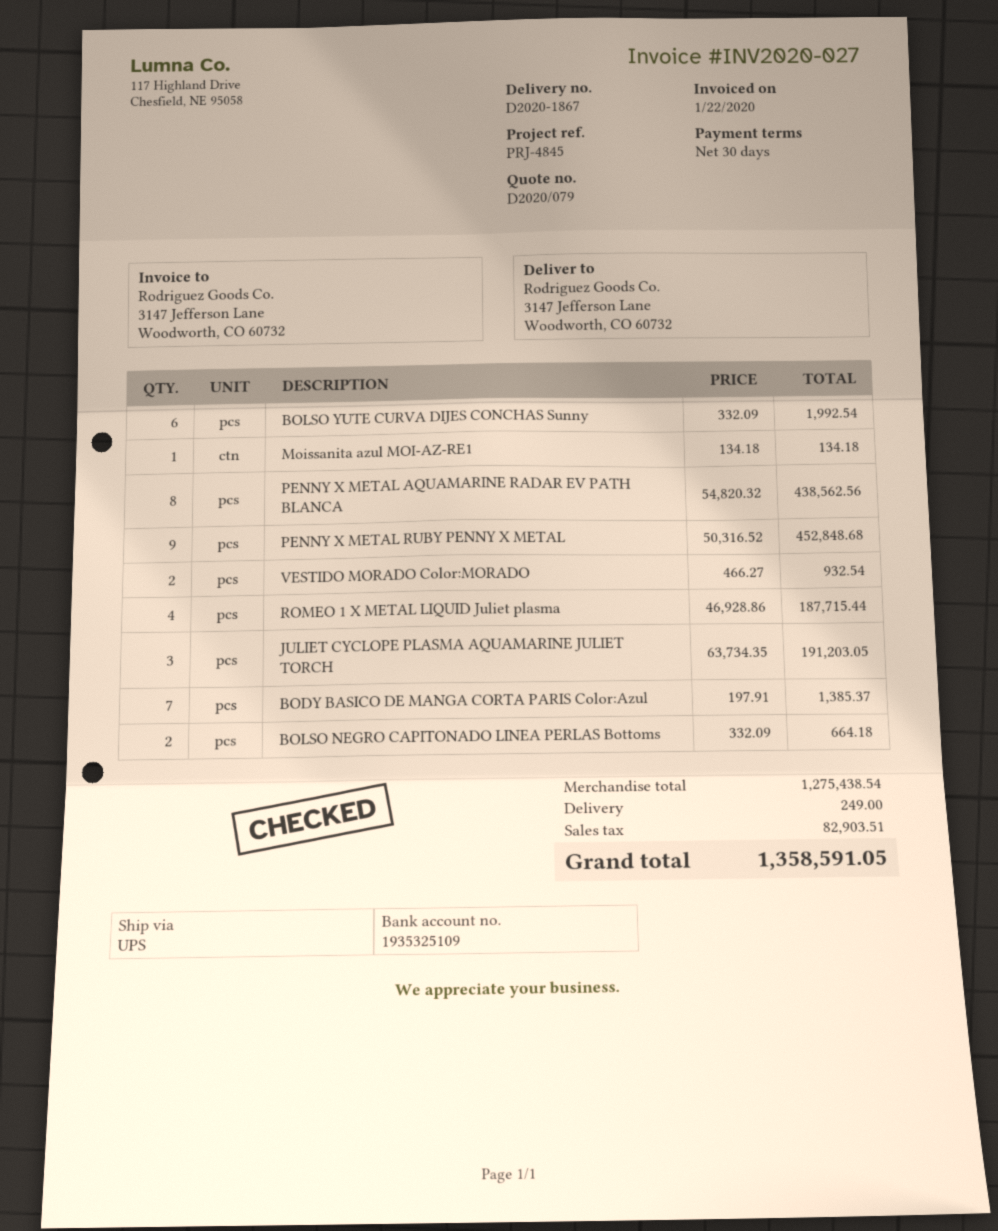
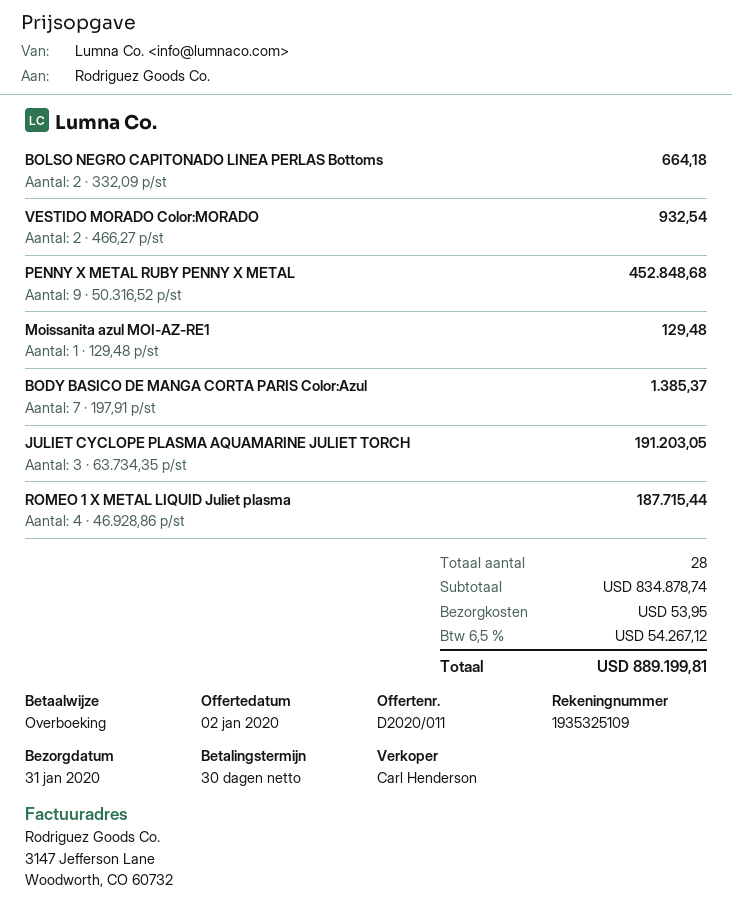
quote number: D2020/079 -> D2020/011
BOLSO YUTE CURVA DIJES CONCHAS Sunny: 6 x 332.09 = 1992.54 -> none
Moissanita azul MOI-AZ-RE1: 1 x 134.18 = 134.18 -> 1 x 129.48 = 129.48
PENNY X METAL AQUAMARINE RADAR EV PATH BLANCA: 8 x 54820.32 = 438562.56 -> none
subtotal: 1275438.54 -> 834878.74
shipping: 249.00 -> 53.95
tax: 82903.51 -> 54267.12
total: 1358591.05 -> 889199.81

